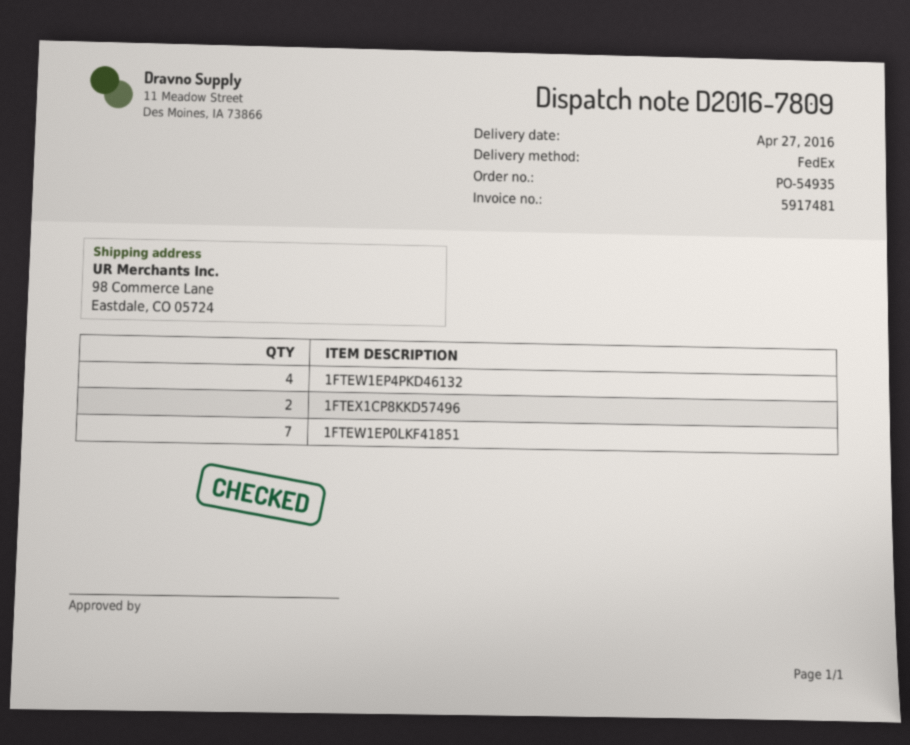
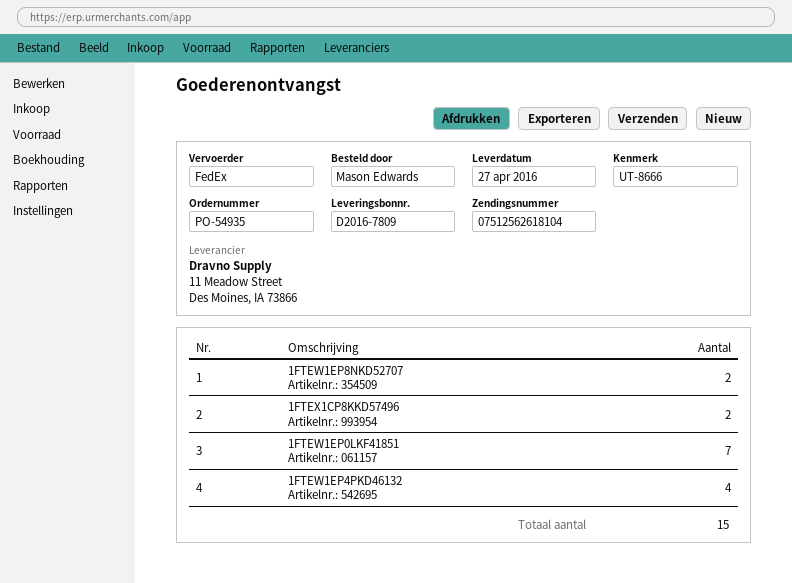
1FTEW1EP8NKD52707: none -> 2

